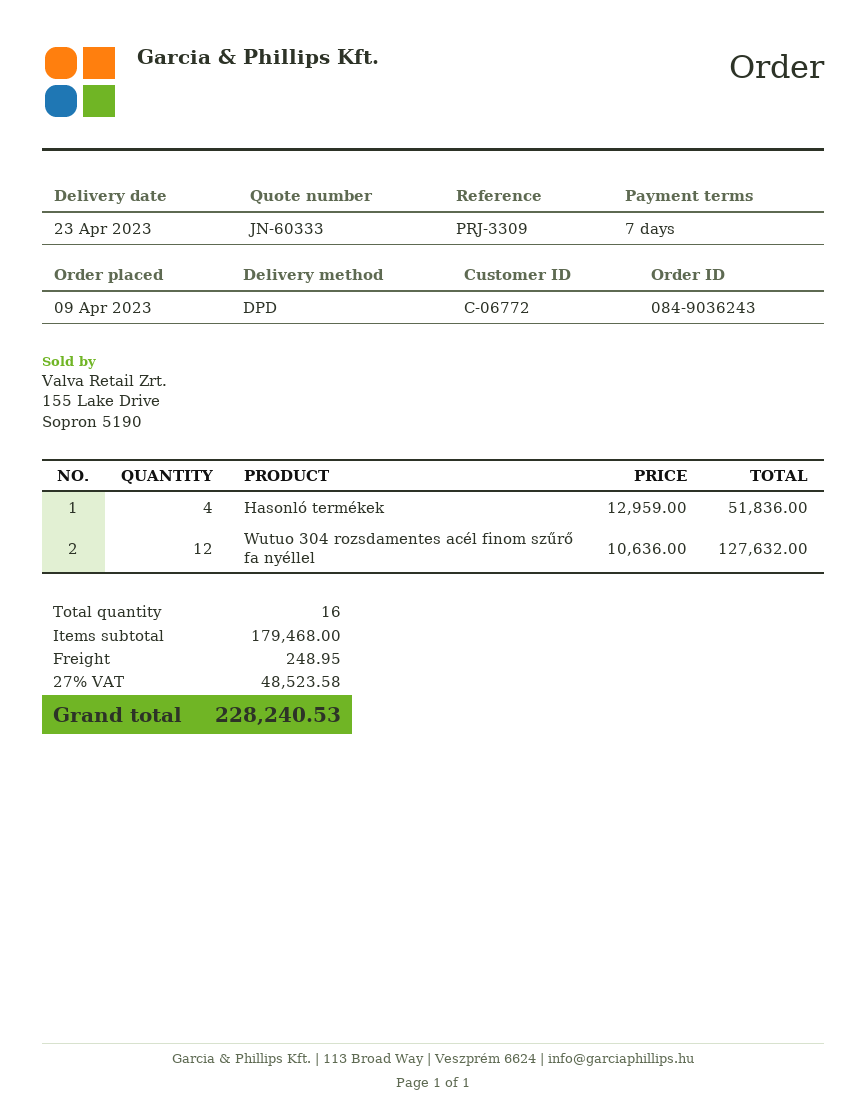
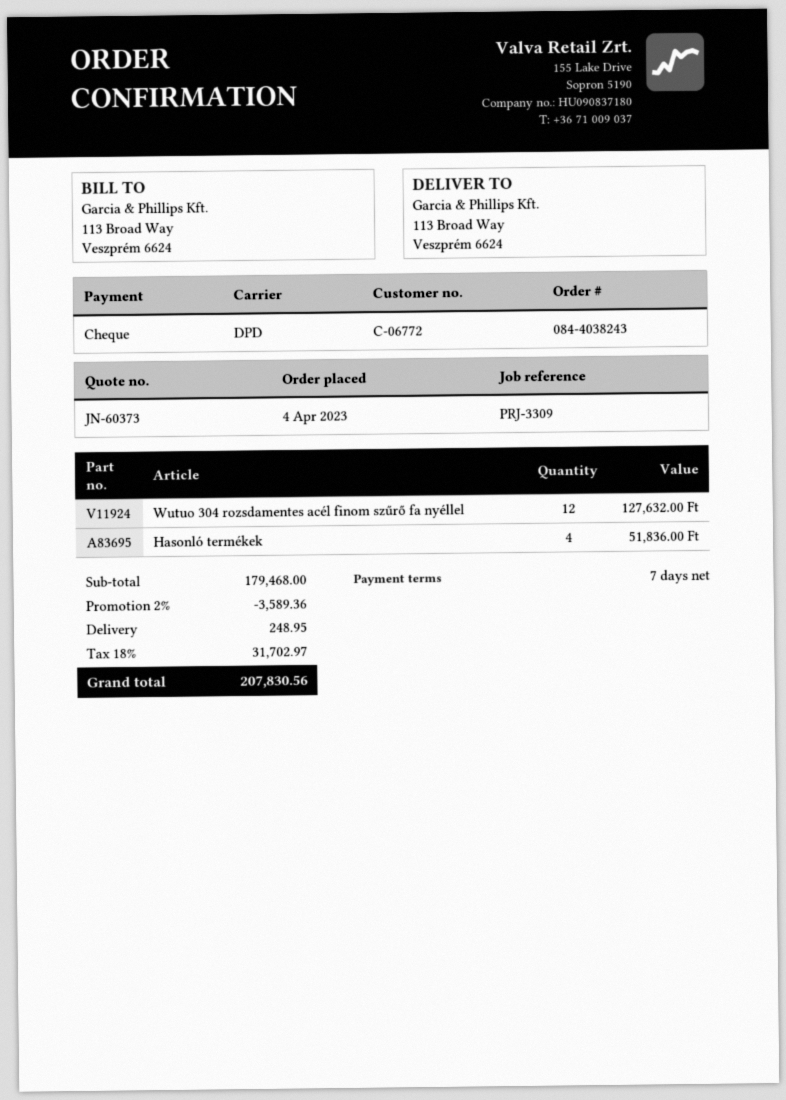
quote number: JN-60333 -> JN-60373
order number: 084-9036243 -> 084-4038243
order date: 2023-04-09 -> 2023-04-04
discount: none -> 2% = 3589.36
tax: 27% = 48523.58 -> 18% = 31702.97
total: 228240.53 -> 207830.56

